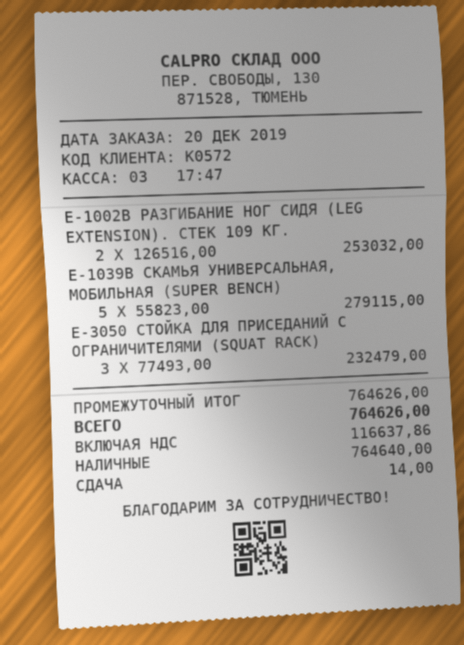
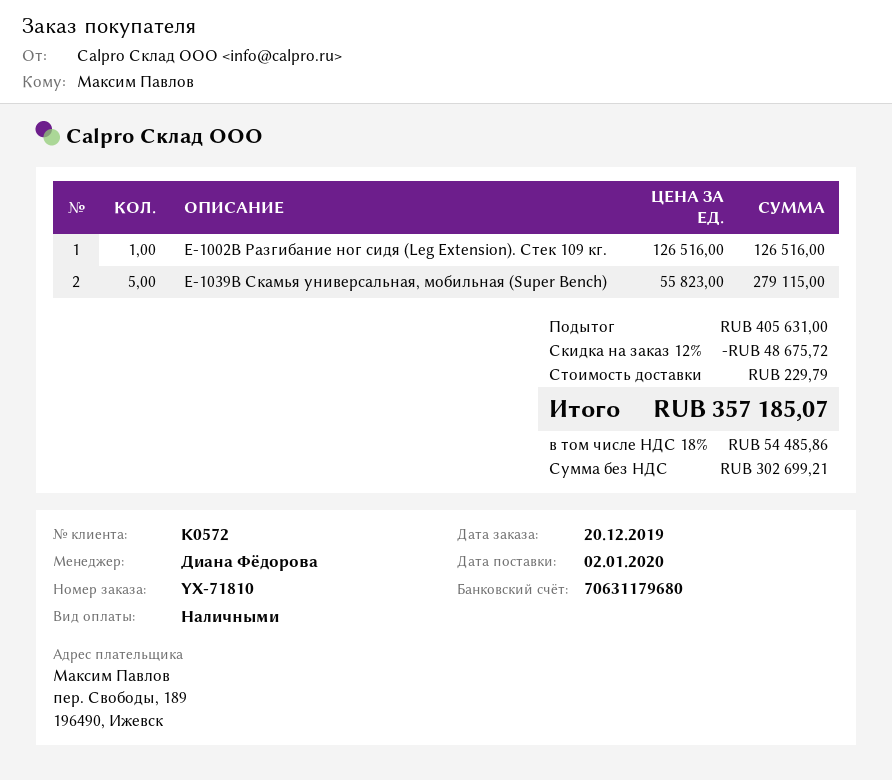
E-1002В РАЗГИБАНИЕ НОГ СИДЯ (LEG EXTENSION). СТЕК 109 КГ.: 2 x 126516.00 = 253032.00 -> 1 x 126516.00 = 126516.00
E-3050 СТОЙКА ДЛЯ ПРИСЕДАНИЙ С ОГРАНИЧИТЕЛЯМИ (SQUAT RACK): 3 x 77493.00 = 232479.00 -> none
subtotal: 764626.00 -> 405631.00
discount: none -> 12% = 48675.72
shipping: none -> 229.79
tax: 116637.86 -> 54485.86
total: 764626.00 -> 357185.07

